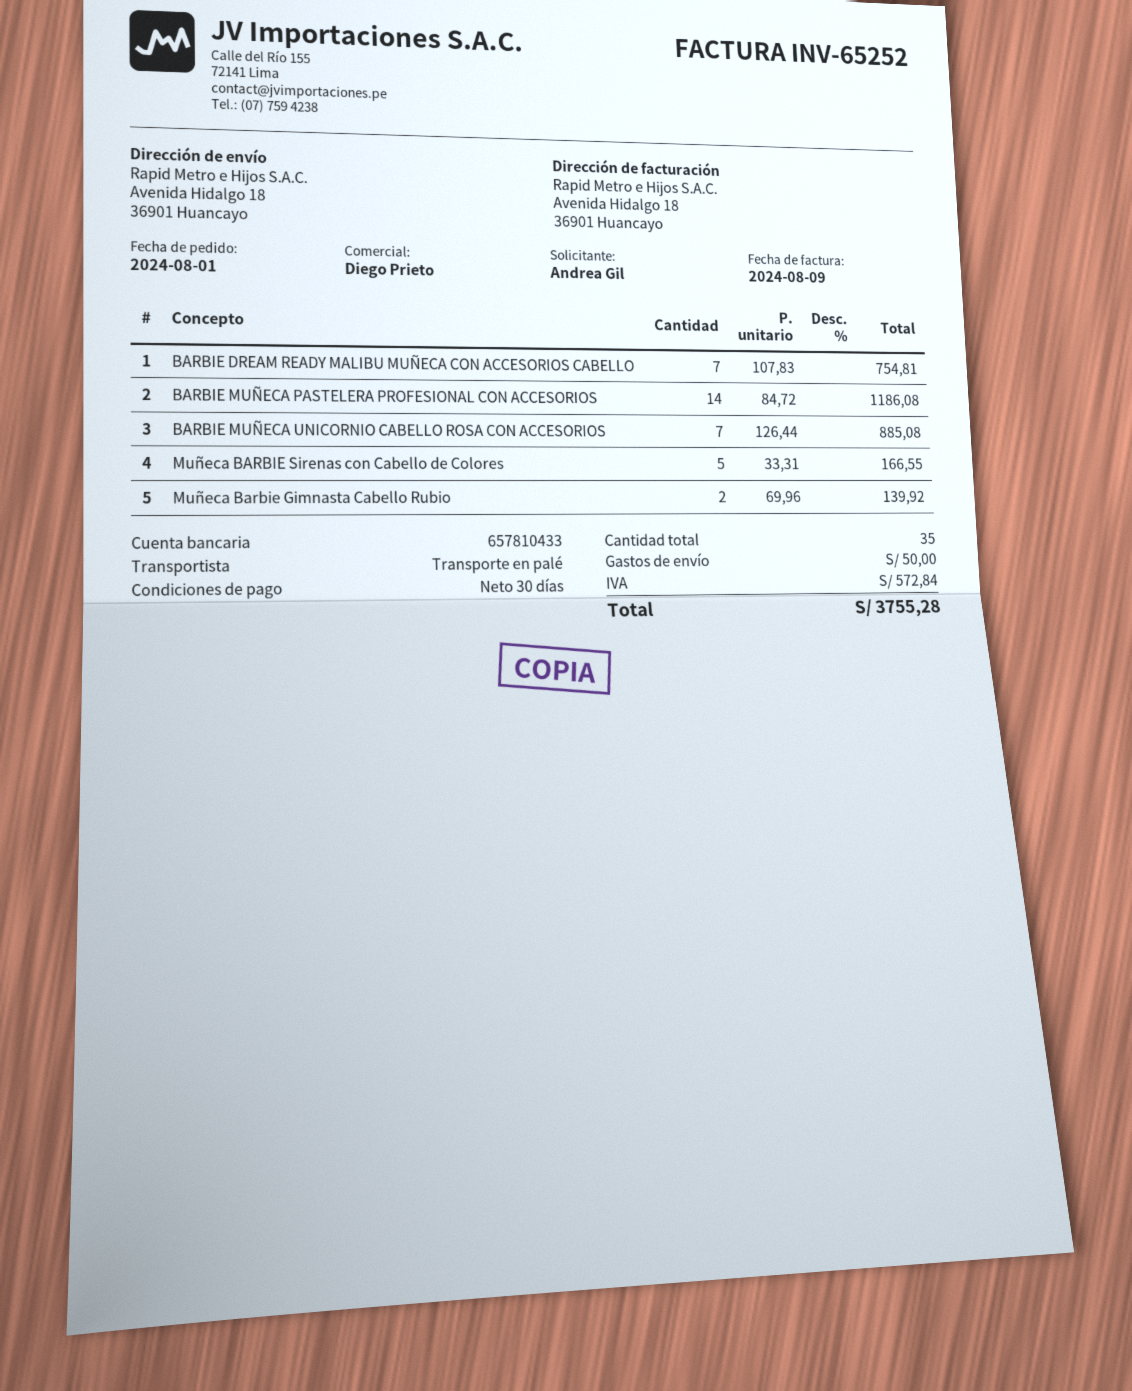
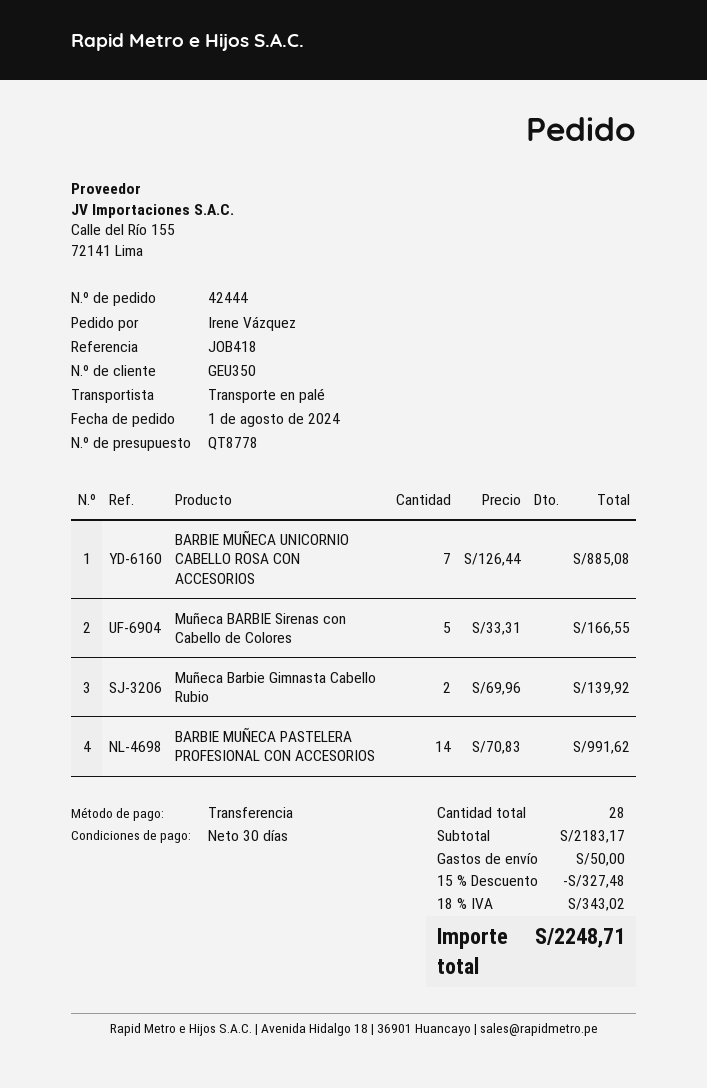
ordered by: Andrea Gil -> Irene Vázquez
BARBIE DREAM READY MALIBU MUÑECA CON ACCESORIOS CABELLO: 7 x 107.83 = 754.81 -> none
BARBIE MUÑECA PASTELERA PROFESIONAL CON ACCESORIOS: 14 x 84.72 = 1186.08 -> 14 x 70.83 = 991.62
total quantity: 35 -> 28
discount: none -> 15% = 327.48
tax: 572.84 -> 343.02
total: 3755.28 -> 2248.71

